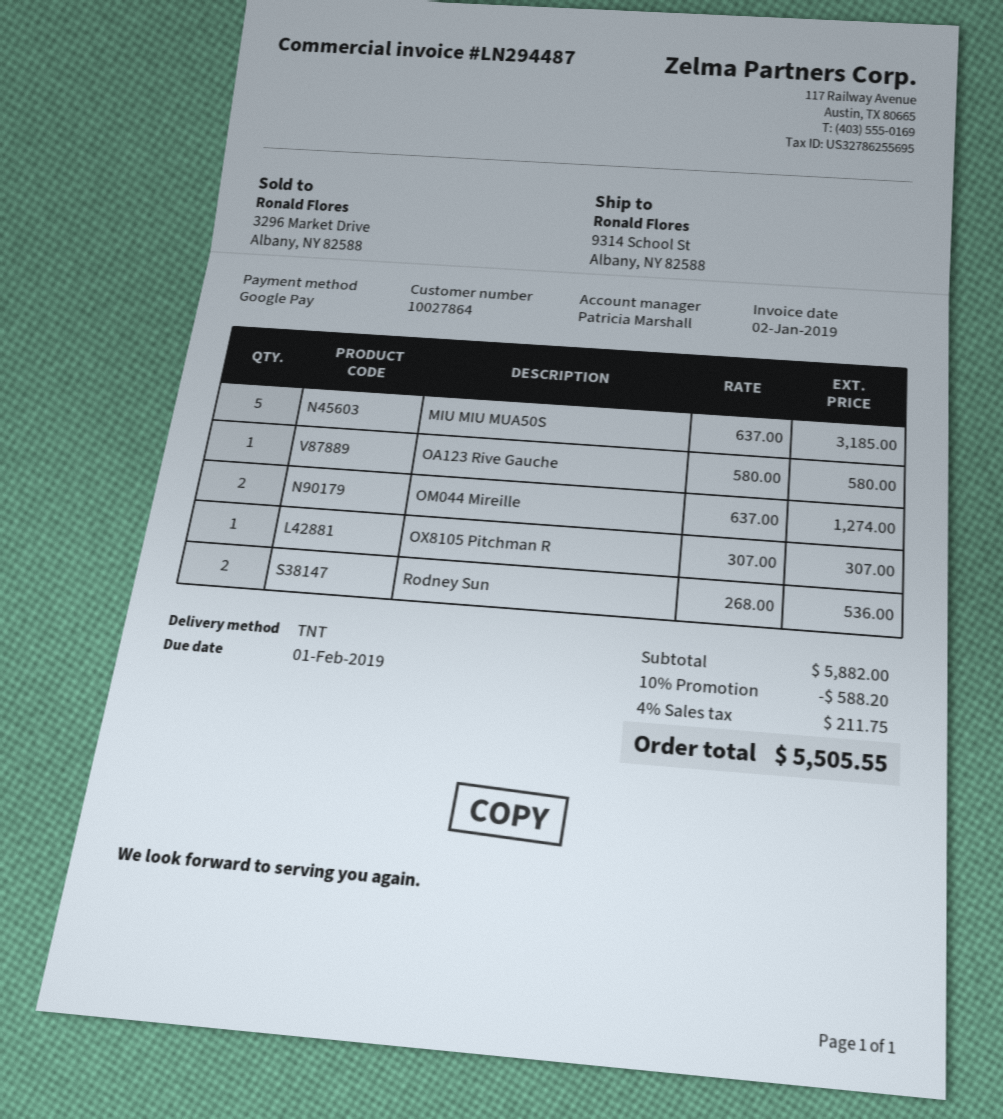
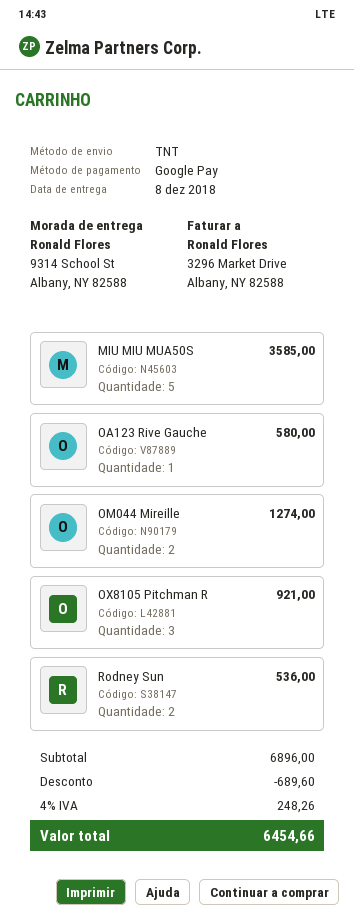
MIU MIU MUA50S: 5 for 3185.00 -> 5 for 3585.00
OX8105 Pitchman R: 1 for 307.00 -> 3 for 921.00
subtotal: 5882.00 -> 6896.00
discount: 588.20 -> 689.60
tax: 4% = 211.75 -> 4% = 248.26
total: 5505.55 -> 6454.66

